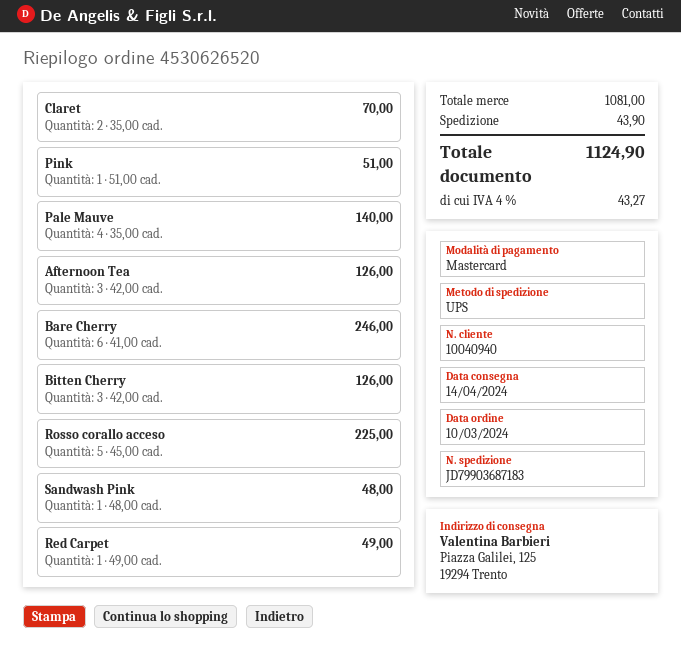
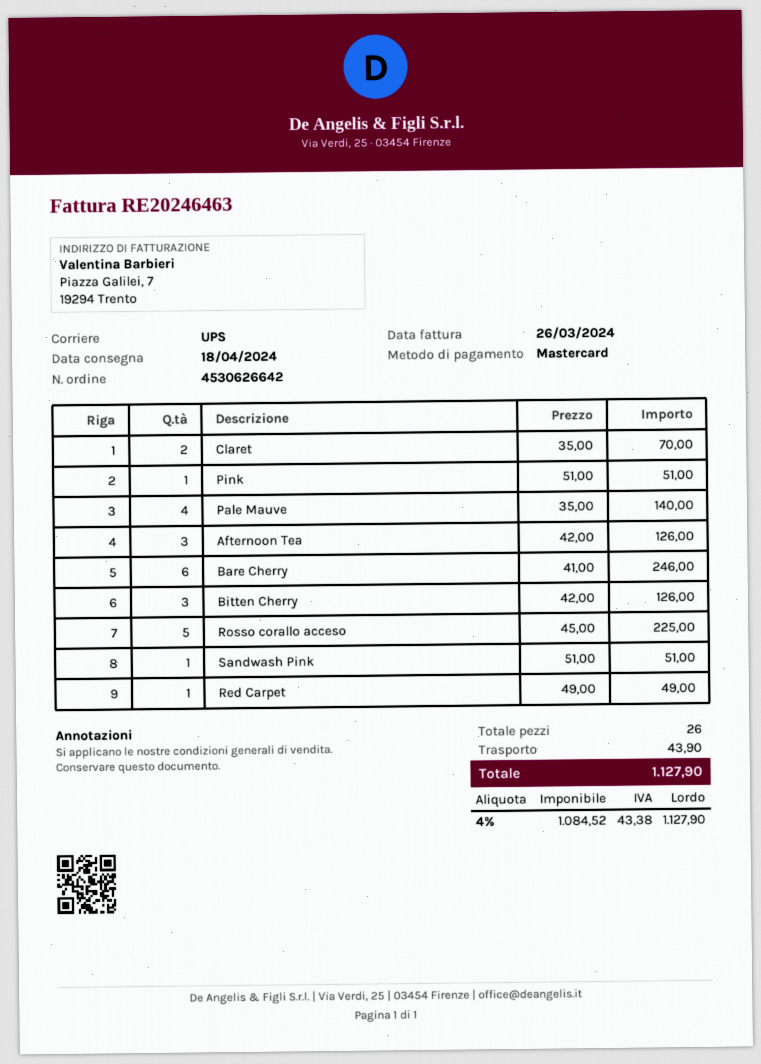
order number: 4530626520 -> 4530626642
delivery date: 2024-04-14 -> 2024-04-18
Sandwash Pink: 1 x 48.00 = 48.00 -> 1 x 51.00 = 51.00
tax: 4% = 43.27 -> 4% = 43.38
total: 1124.90 -> 1127.90

